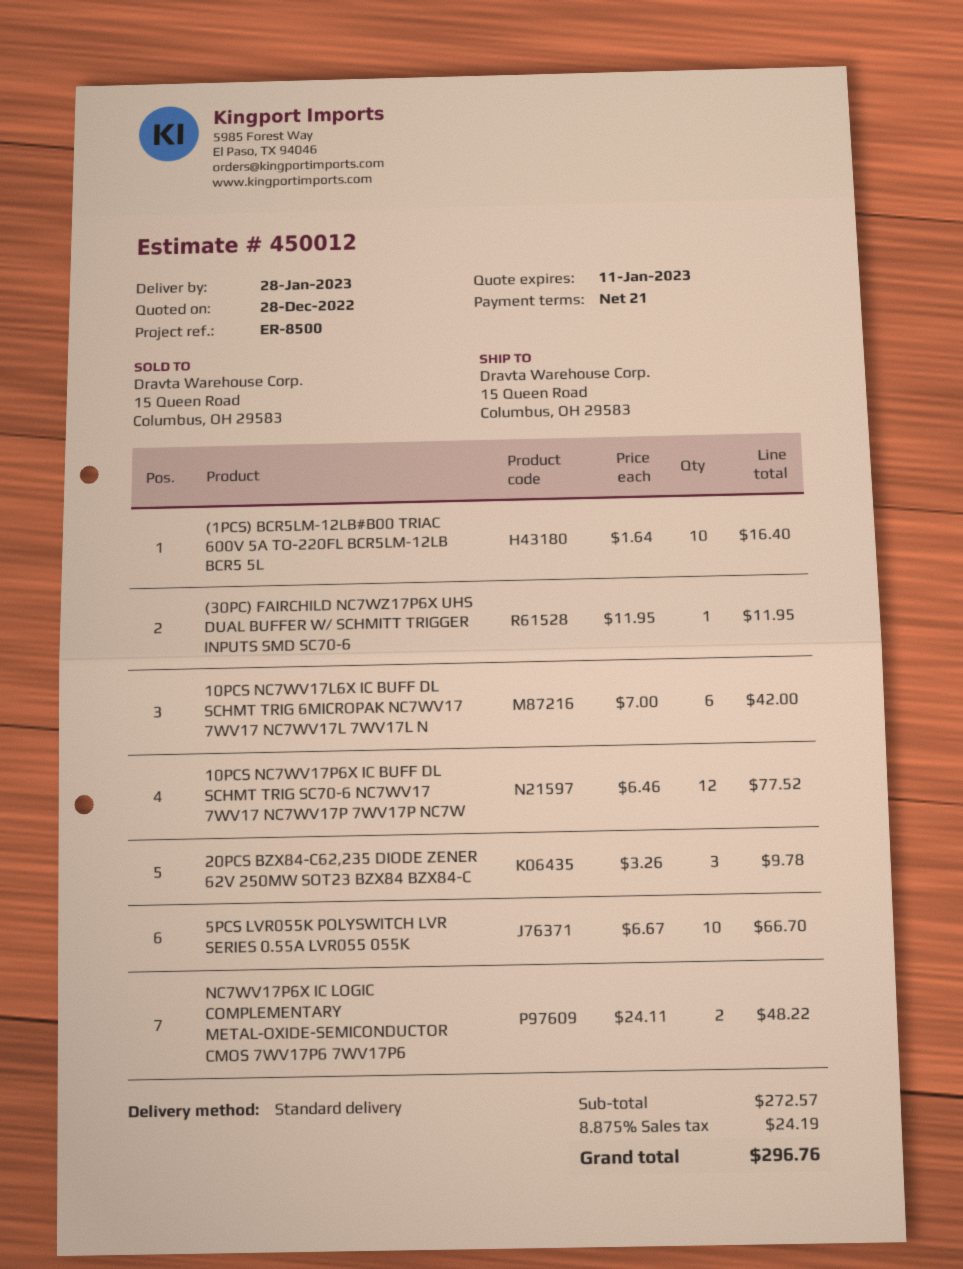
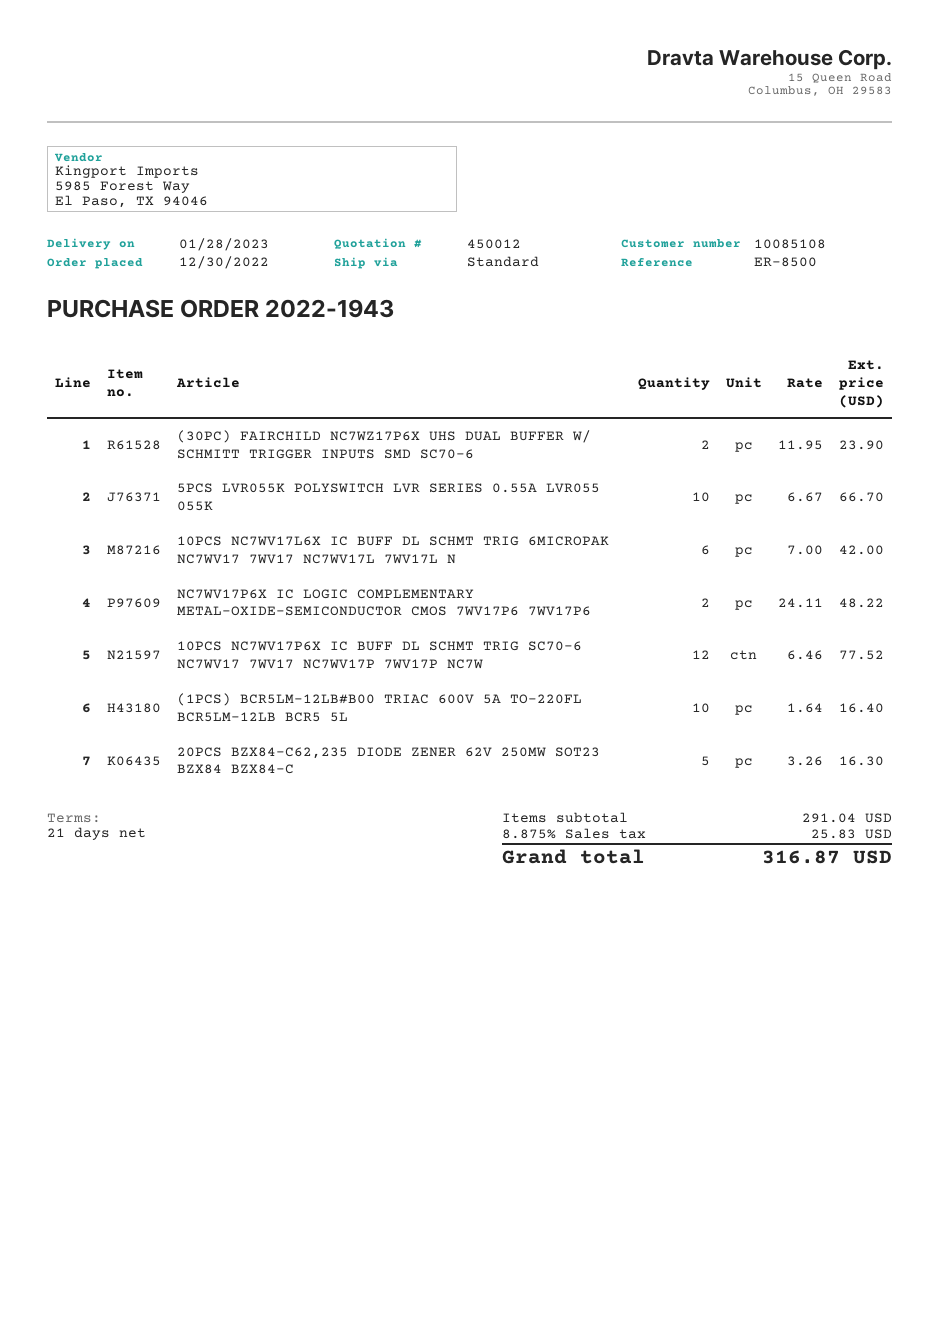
(30PC) FAIRCHILD NC7WZ17P6X UHS DUAL BUFFER W/ SCHMITT TRIGGER INPUTS SMD SC70-6: 1 x 11.95 = 11.95 -> 2 x 11.95 = 23.90
20PCS BZX84-C62,235 DIODE ZENER 62V 250MW SOT23 BZX84 BZX84-C: 3 x 3.26 = 9.78 -> 5 x 3.26 = 16.30
subtotal: 272.57 -> 291.04
tax: 8.875% = 24.19 -> 8.875% = 25.83
total: 296.76 -> 316.87

